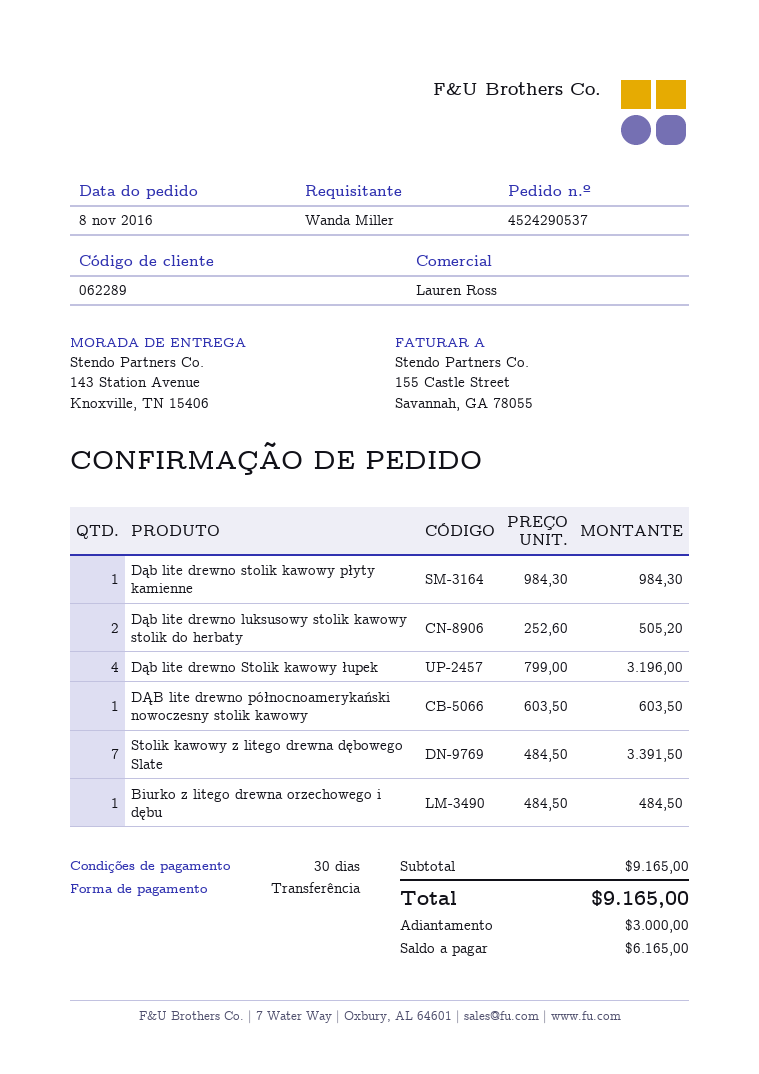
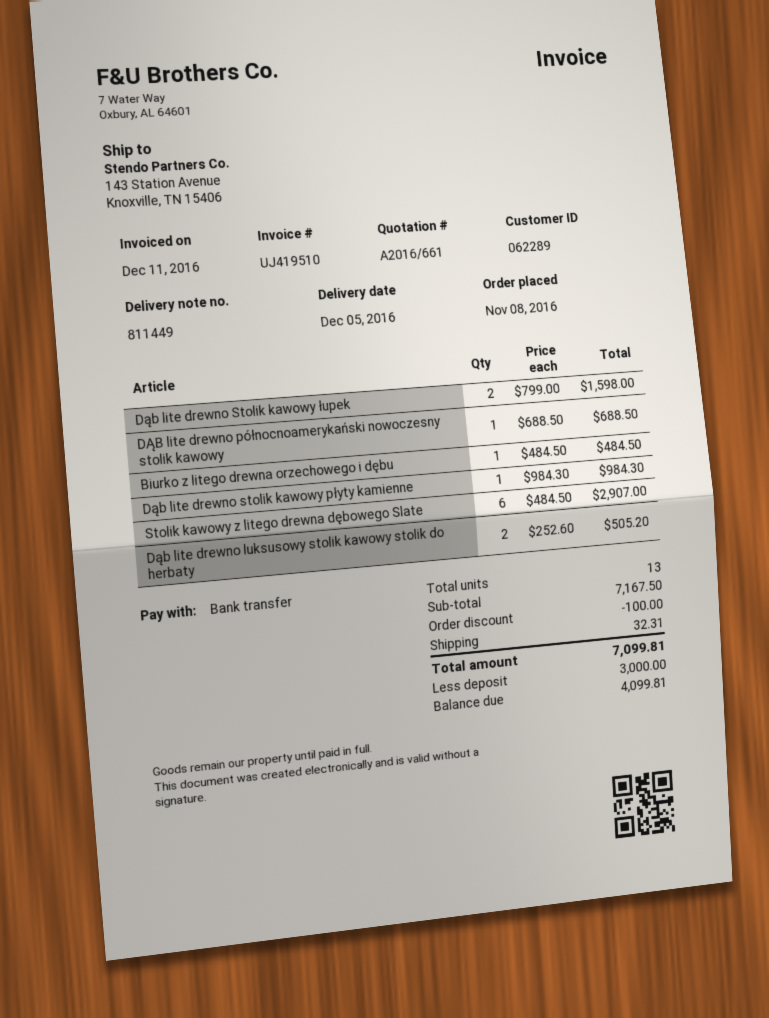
Dąb lite drewno Stolik kawowy łupek: 4 x 799.00 = 3196.00 -> 2 x 799.00 = 1598.00
DĄB lite drewno północnoamerykański nowoczesny stolik kawowy: 1 x 603.50 = 603.50 -> 1 x 688.50 = 688.50
Stolik kawowy z litego drewna dębowego Slate: 7 x 484.50 = 3391.50 -> 6 x 484.50 = 2907.00
subtotal: 9165.00 -> 7167.50
discount: none -> 100.00
shipping: none -> 32.31
total: 9165.00 -> 7099.81
balance: 6165.00 -> 4099.81

